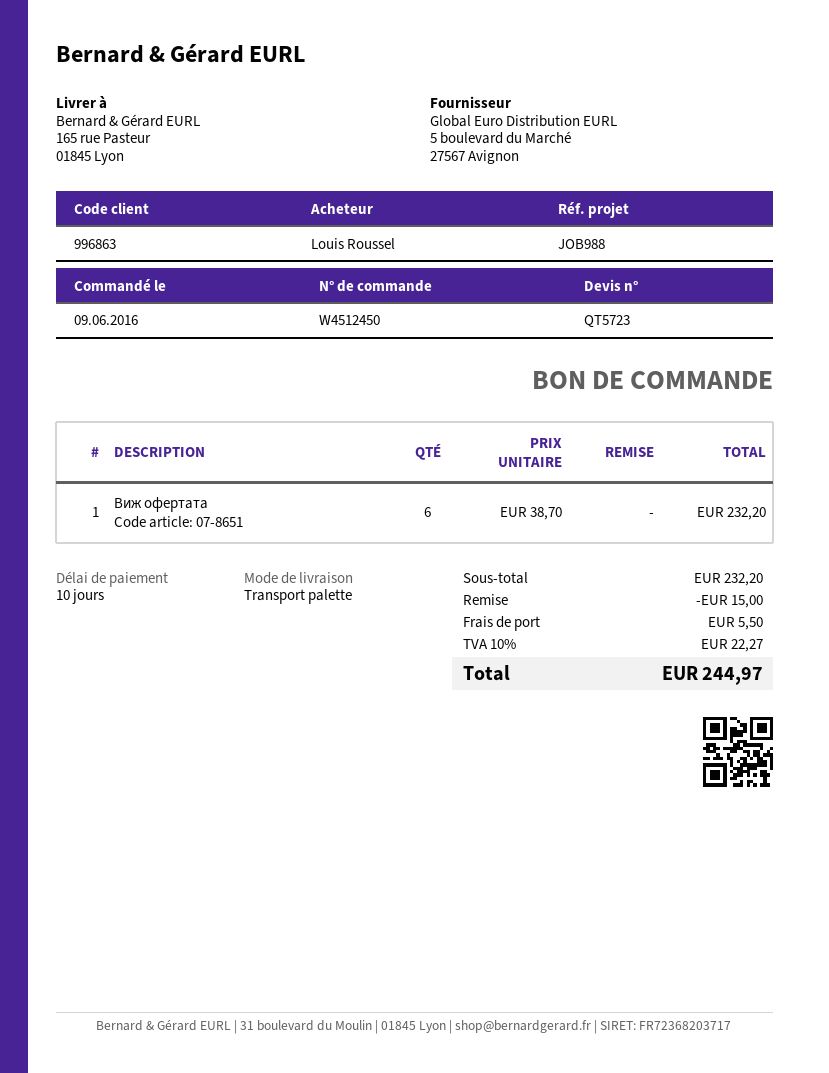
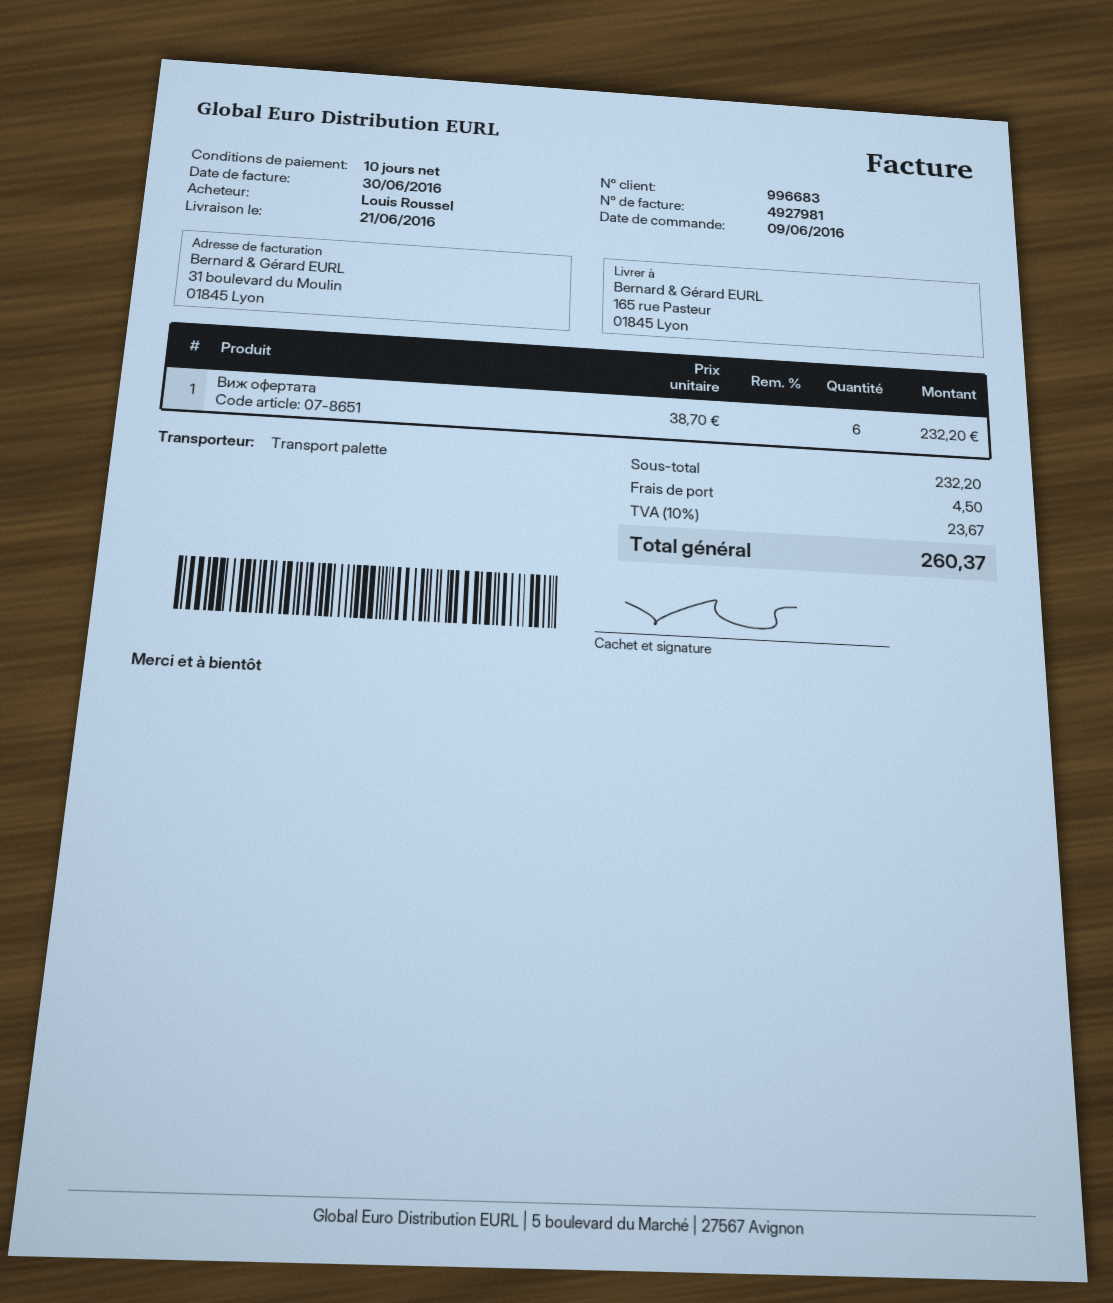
customer number: 996863 -> 996683
discount: 15.00 -> none
shipping: 5.50 -> 4.50
tax: 10% = 22.27 -> 10% = 23.67
total: 244.97 -> 260.37

